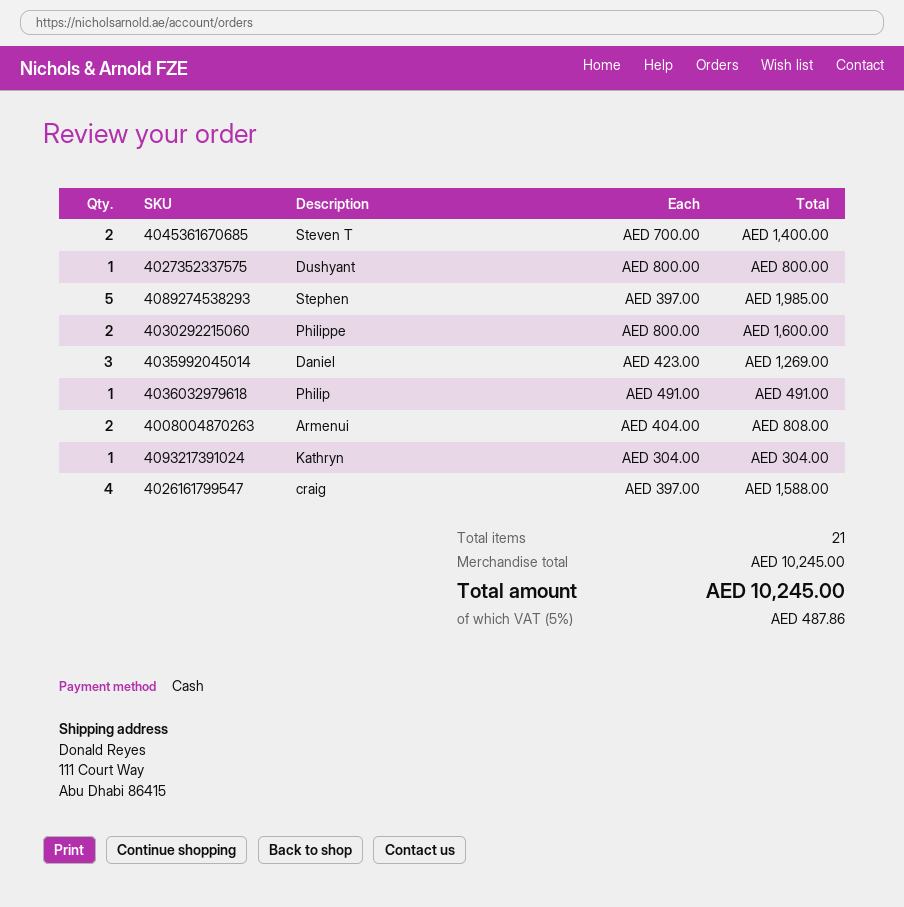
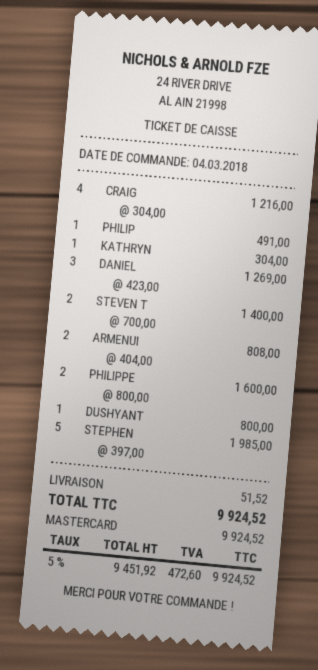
payment method: cash -> Mastercard
craig: 4 x 397.00 = 1588.00 -> 4 x 304.00 = 1216.00
shipping: none -> 51.52
tax: 5% = 487.86 -> 5% = 472.60
total: 10245.00 -> 9924.52

